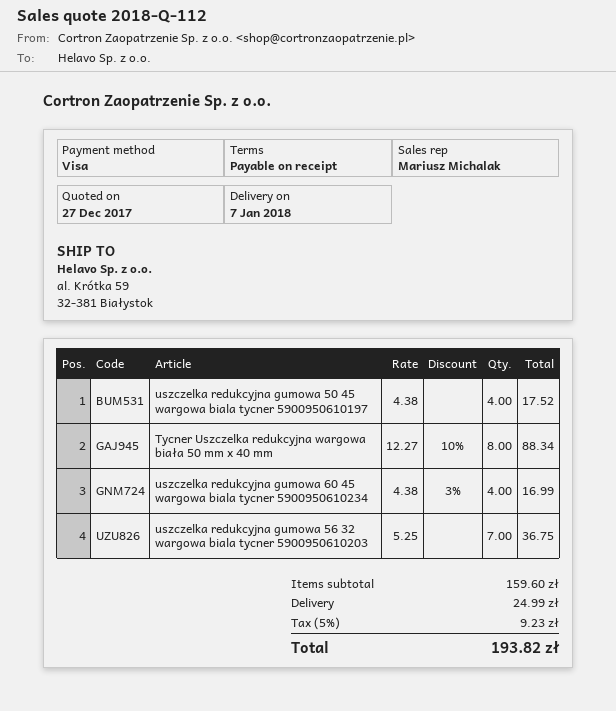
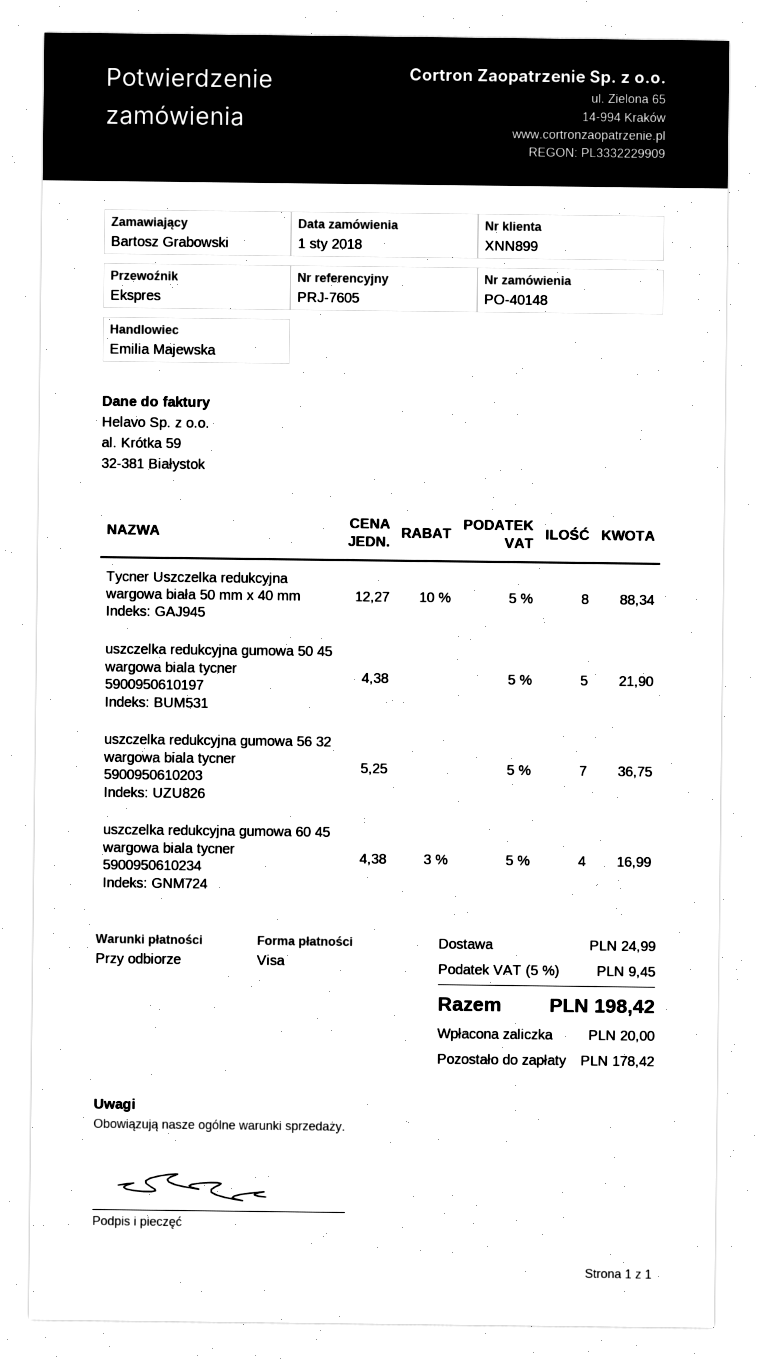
sales rep: Mariusz Michalak -> Emilia Majewska
uszczelka redukcyjna gumowa 50 45 wargowa biala tycner 5900950610197: 4 x 4.38 = 17.52 -> 5 x 4.38 = 21.90
tax: 5% = 9.23 -> 5% = 9.45
total: 193.82 -> 198.42

